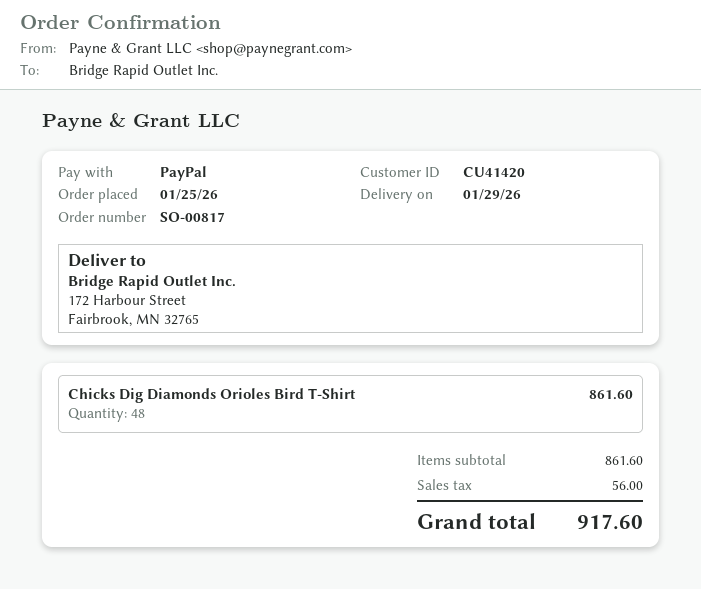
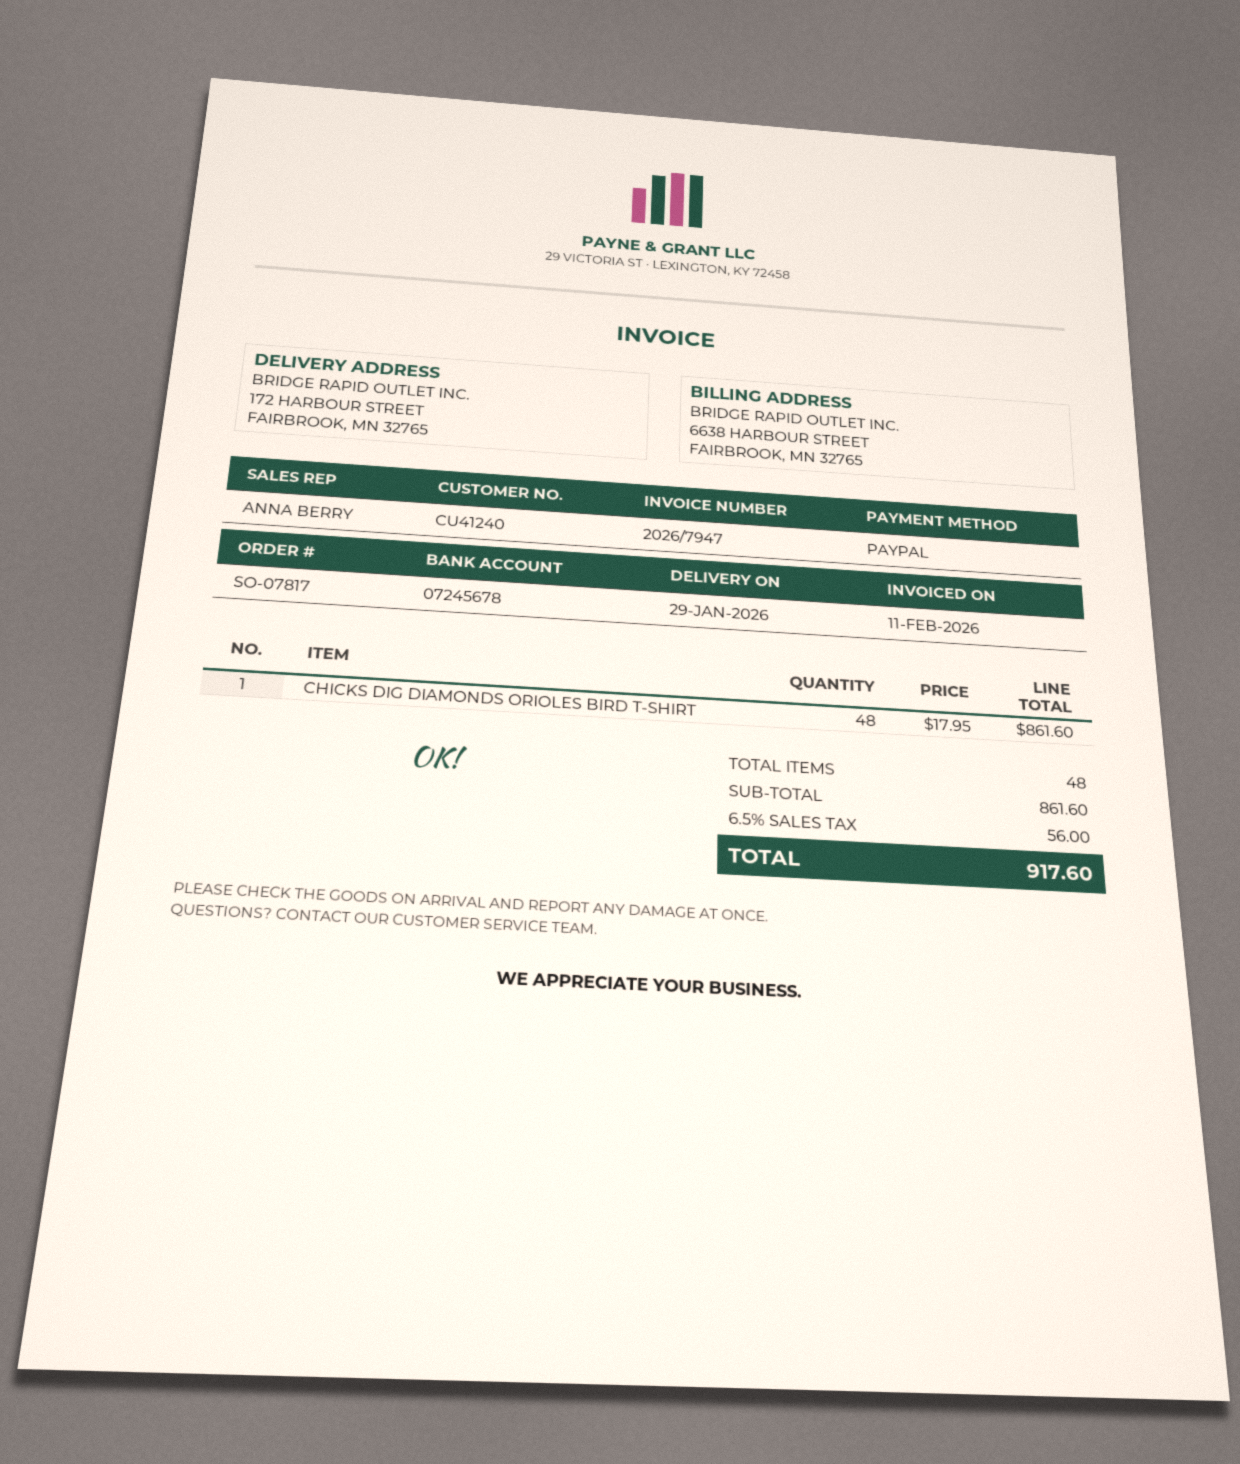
order number: SO-00817 -> SO-07817
customer number: CU41420 -> CU41240

